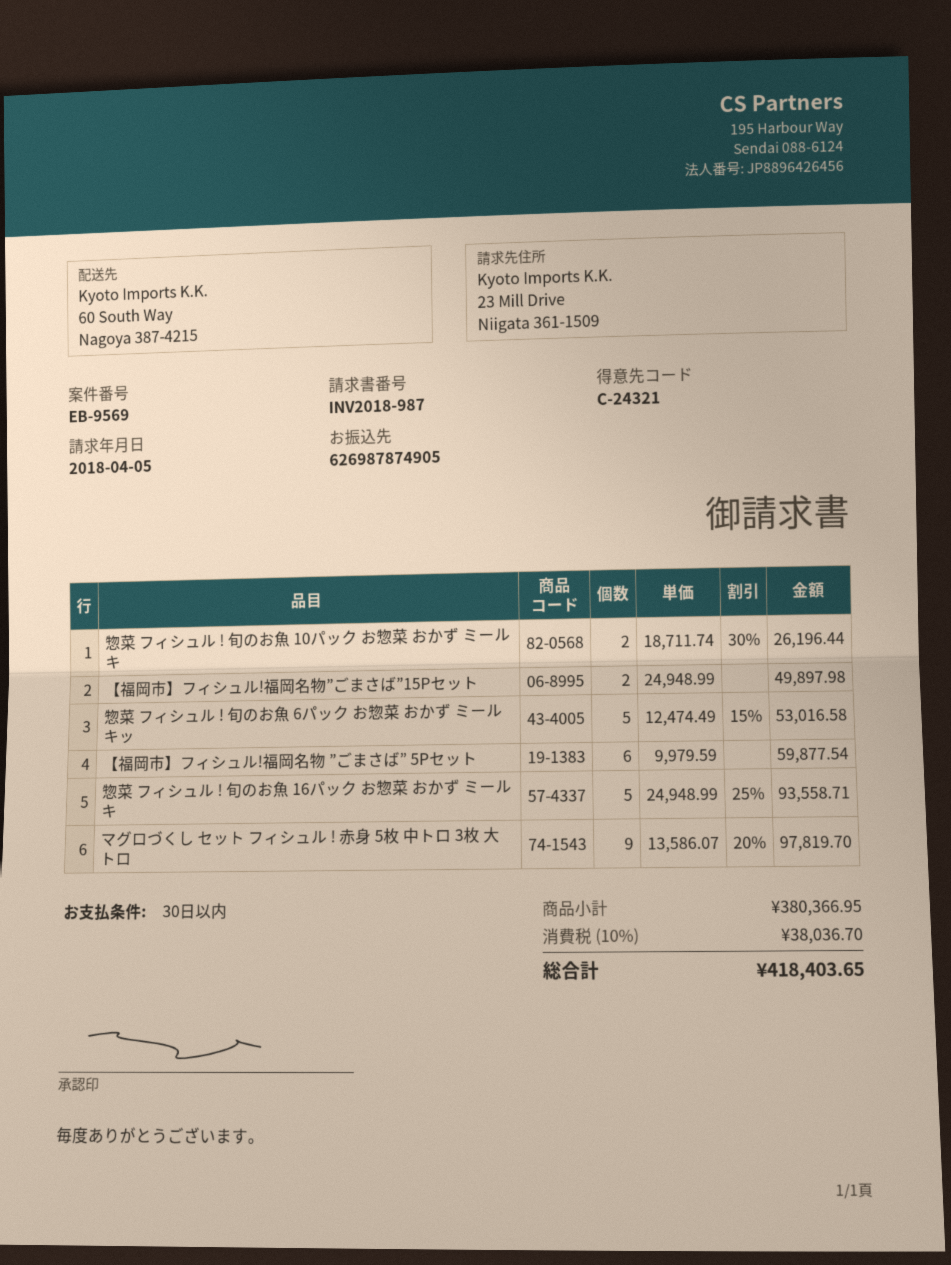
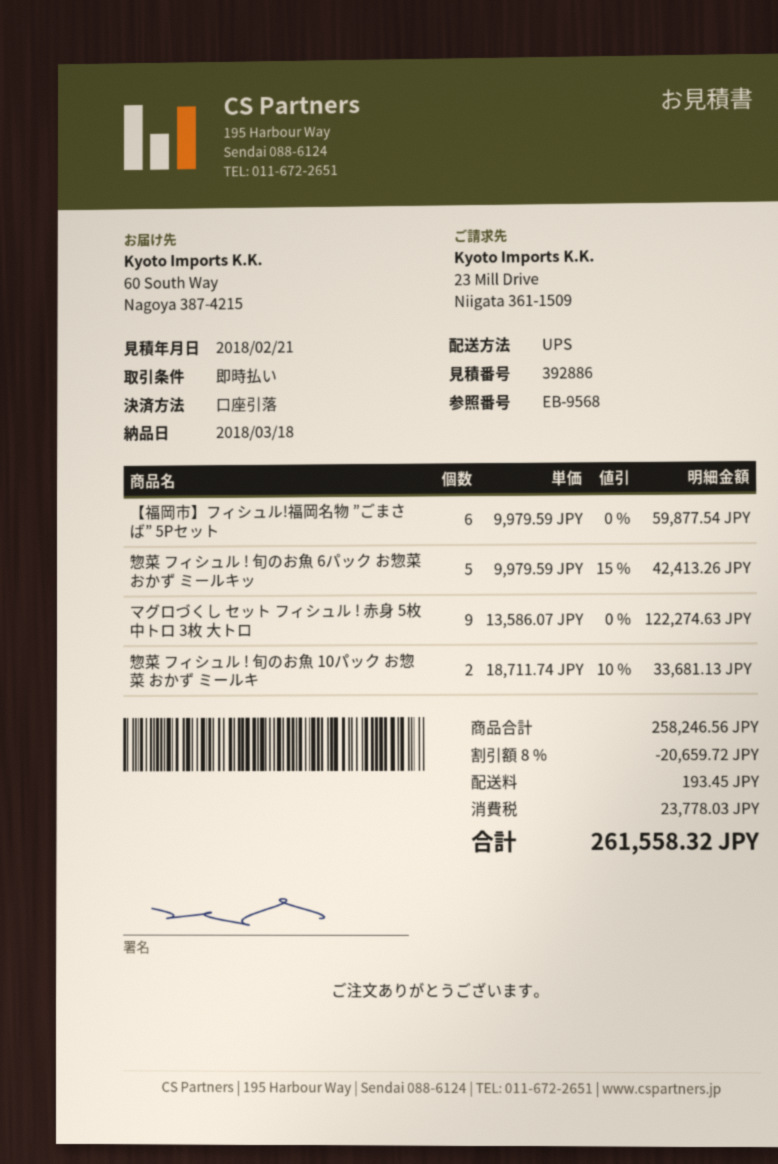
payment terms: 30 days -> on receipt
reference: EB-9569 -> EB-9568
惣菜 フィシュル ! 旬のお魚 10パック お惣菜 おかず ミールキ: 2 x 18711.74 - 30% = 26196.44 -> 2 x 18711.74 - 10% = 33681.13
【福岡市】フィシュル!福岡名物”ごまさば”15Pセット: 2 x 24948.99 = 49897.98 -> none
惣菜 フィシュル ! 旬のお魚 6パック お惣菜 おかず ミールキッ: 5 x 12474.49 - 15% = 53016.58 -> 5 x 9979.59 - 15% = 42413.26
惣菜 フィシュル ! 旬のお魚 16パック お惣菜 おかず ミールキ: 5 x 24948.99 - 25% = 93558.71 -> none
マグロづくし セット フィシュル ! 赤身 5枚 中トロ 3枚 大トロ: 9 x 13586.07 - 20% = 97819.70 -> 9 x 13586.07 = 122274.63
subtotal: 380366.95 -> 258246.56
discount: none -> 8% = 20659.72
shipping: none -> 193.45
tax: 38036.70 -> 23778.03
total: 418403.65 -> 261558.32

